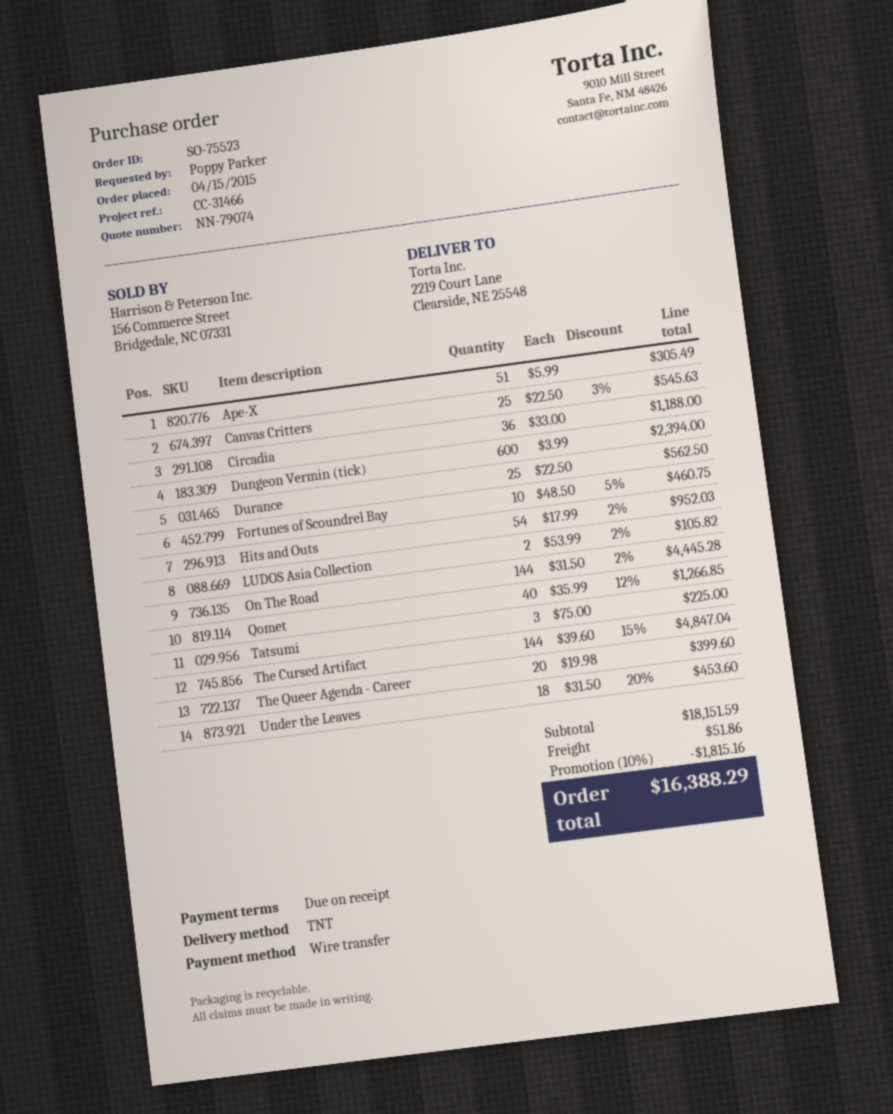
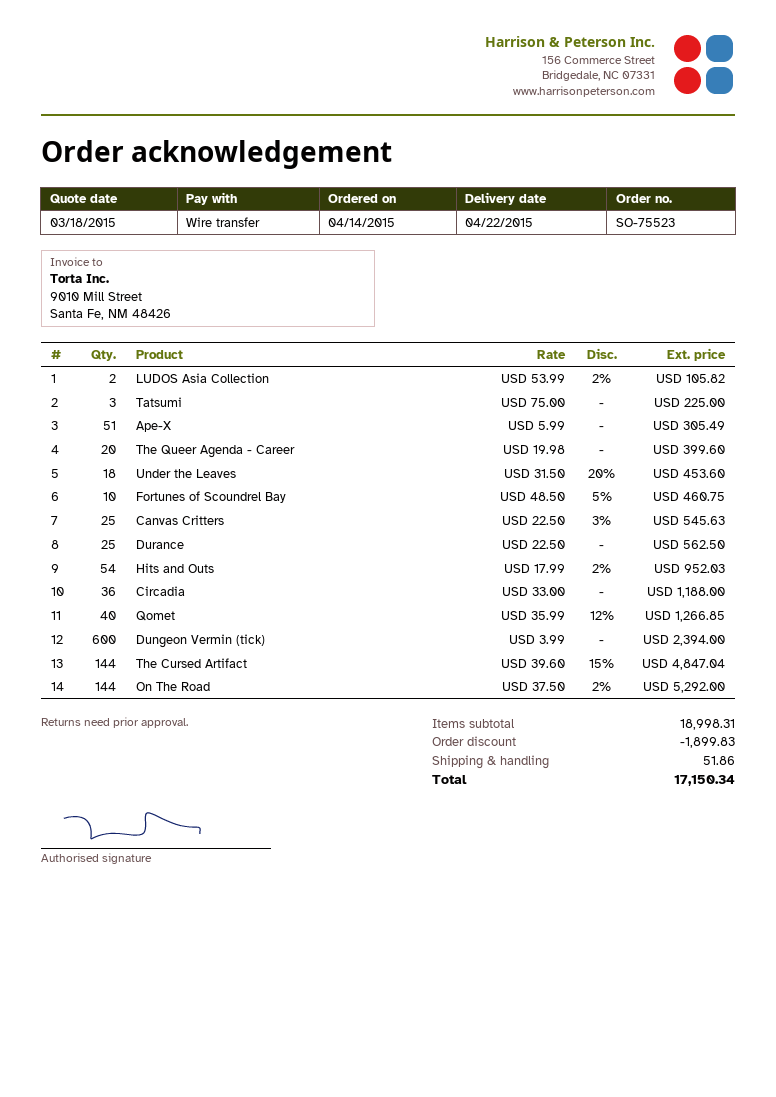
order date: 2015-04-15 -> 2015-04-14
On The Road: 144 x 31.50 - 2% = 4445.28 -> 144 x 37.50 - 2% = 5292.00
subtotal: 18151.59 -> 18998.31
discount: 1815.16 -> 1899.83
total: 16388.29 -> 17150.34

